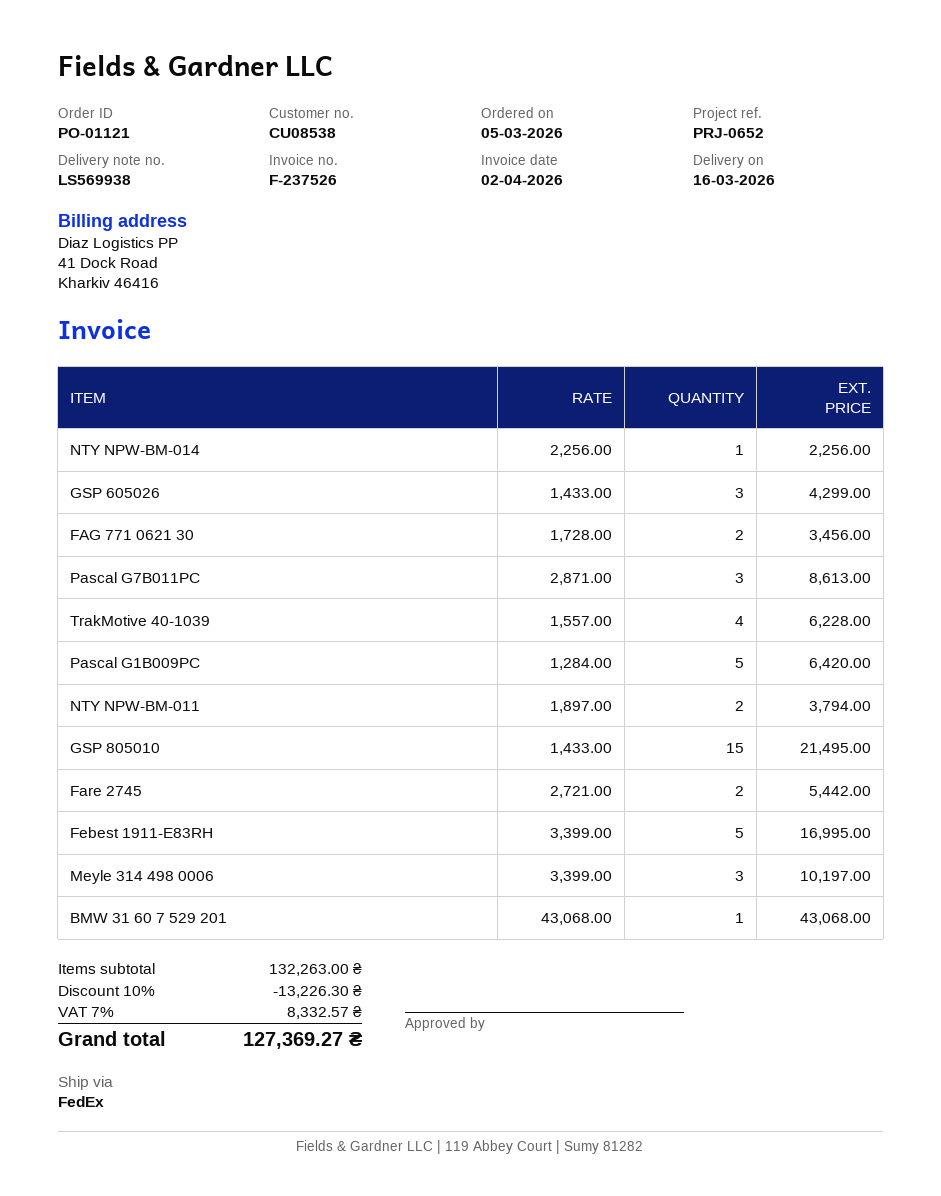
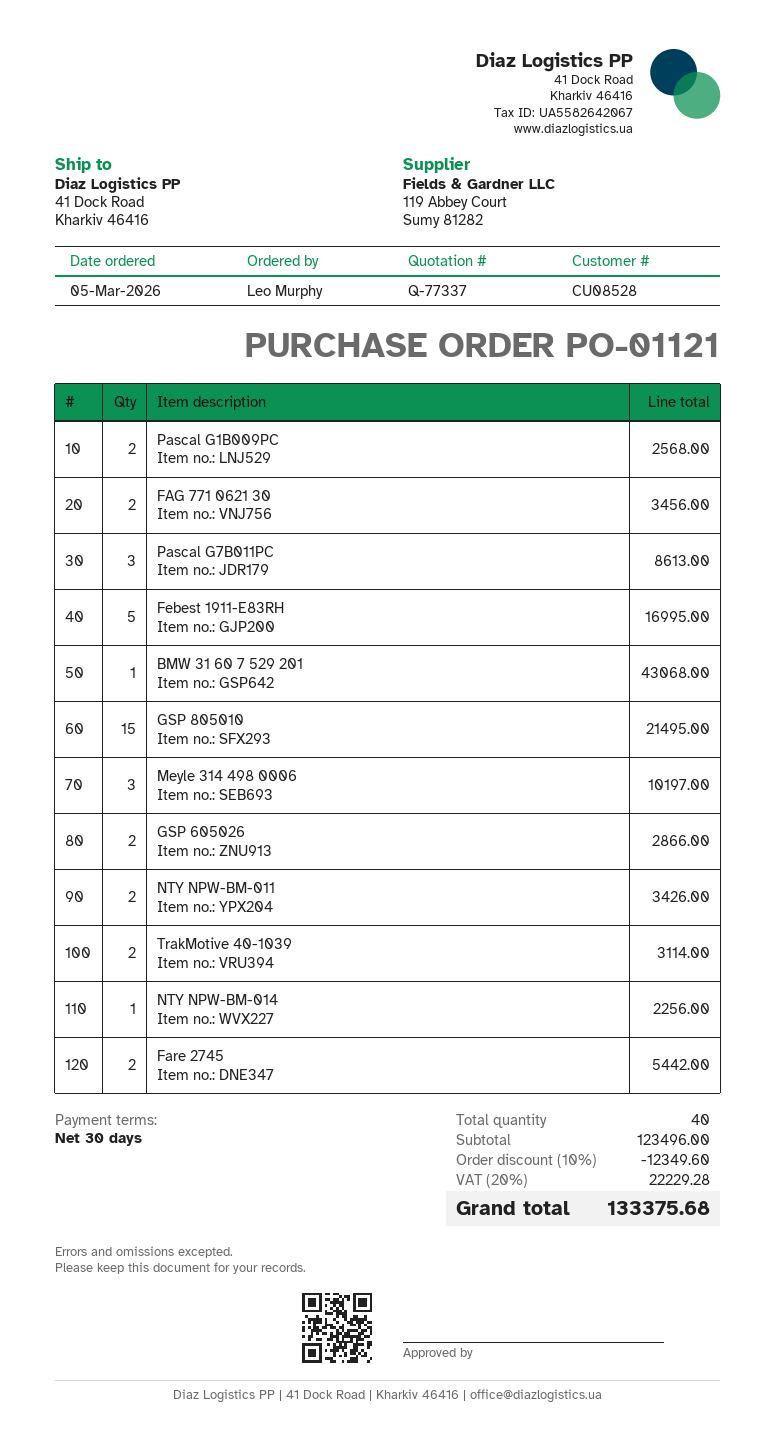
customer number: CU08538 -> CU08528
GSP 605026: 3 for 4299.00 -> 2 for 2866.00
TrakMotive 40-1039: 4 for 6228.00 -> 2 for 3114.00
Pascal G1B009PC: 5 for 6420.00 -> 2 for 2568.00
NTY NPW-BM-011: 2 for 3794.00 -> 2 for 3426.00
subtotal: 132263.00 -> 123496.00
discount: 10% = 13226.30 -> 10% = 12349.60
tax: 7% = 8332.57 -> 20% = 22229.28
total: 127369.27 -> 133375.68

